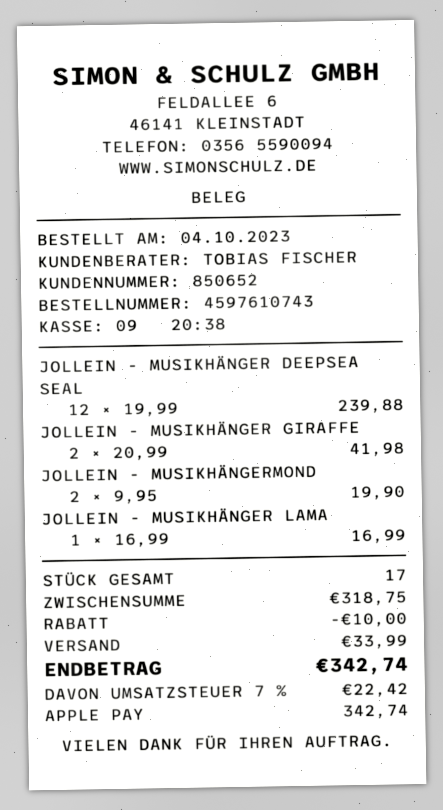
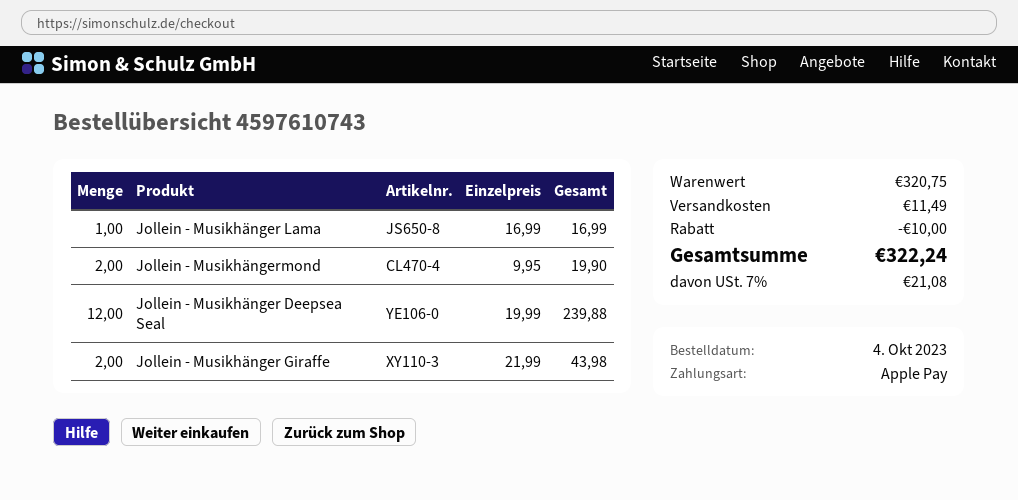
JOLLEIN - MUSIKHÄNGER GIRAFFE: 2 x 20.99 = 41.98 -> 2 x 21.99 = 43.98
subtotal: 318.75 -> 320.75
shipping: 33.99 -> 11.49
tax: 7% = 22.42 -> 7% = 21.08
total: 342.74 -> 322.24

